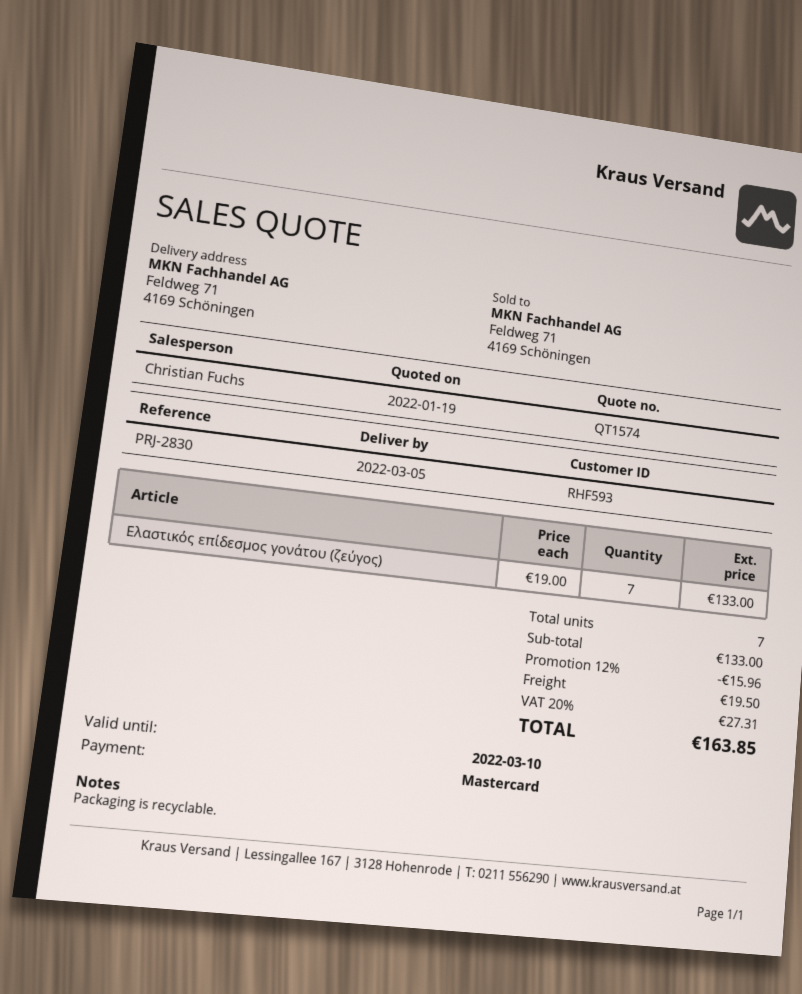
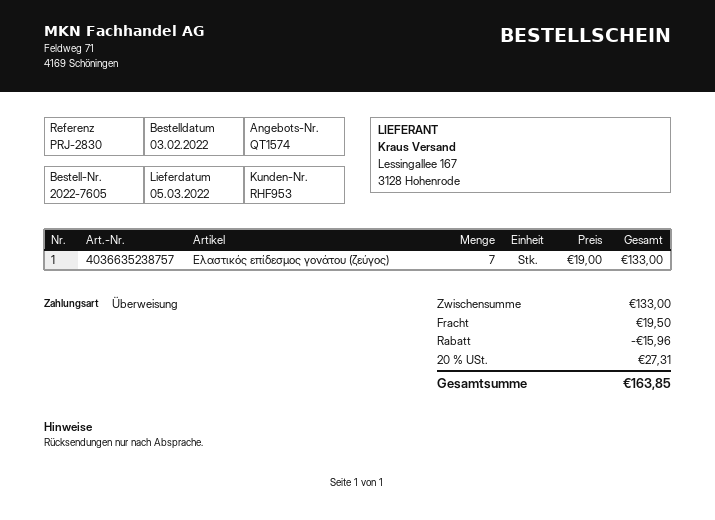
customer number: RHF593 -> RHF953
payment method: Mastercard -> bank transfer

